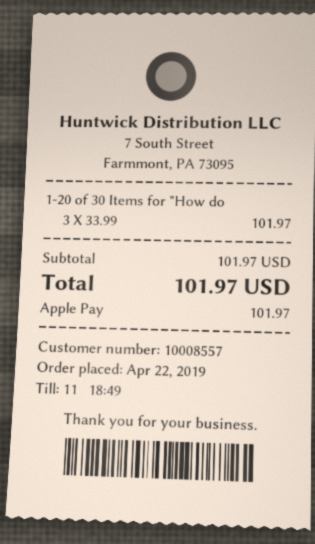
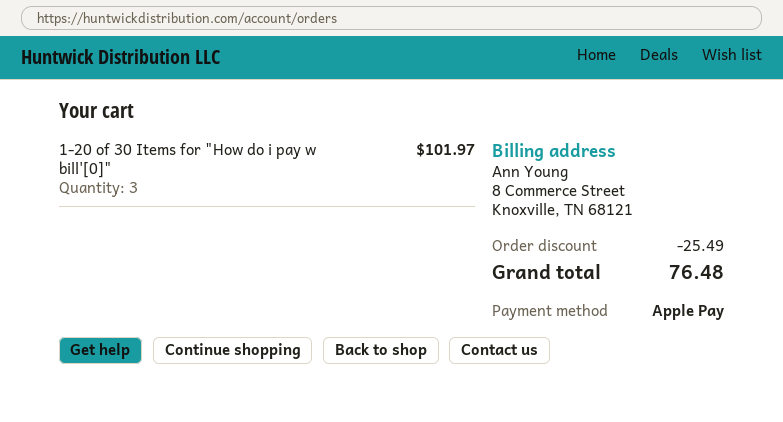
discount: none -> 25.49
total: 101.97 -> 76.48

